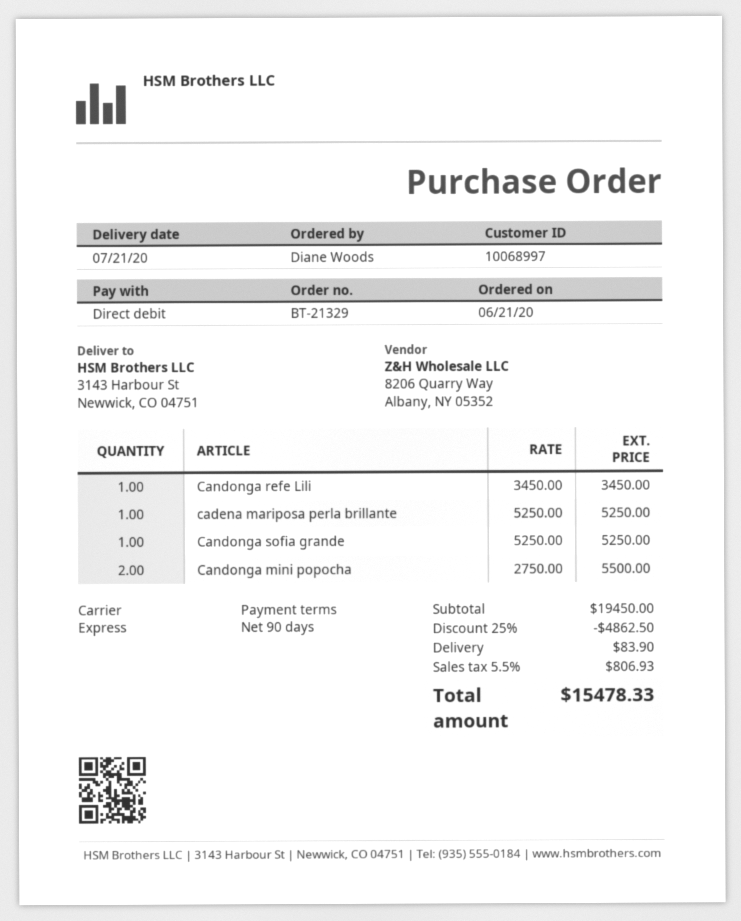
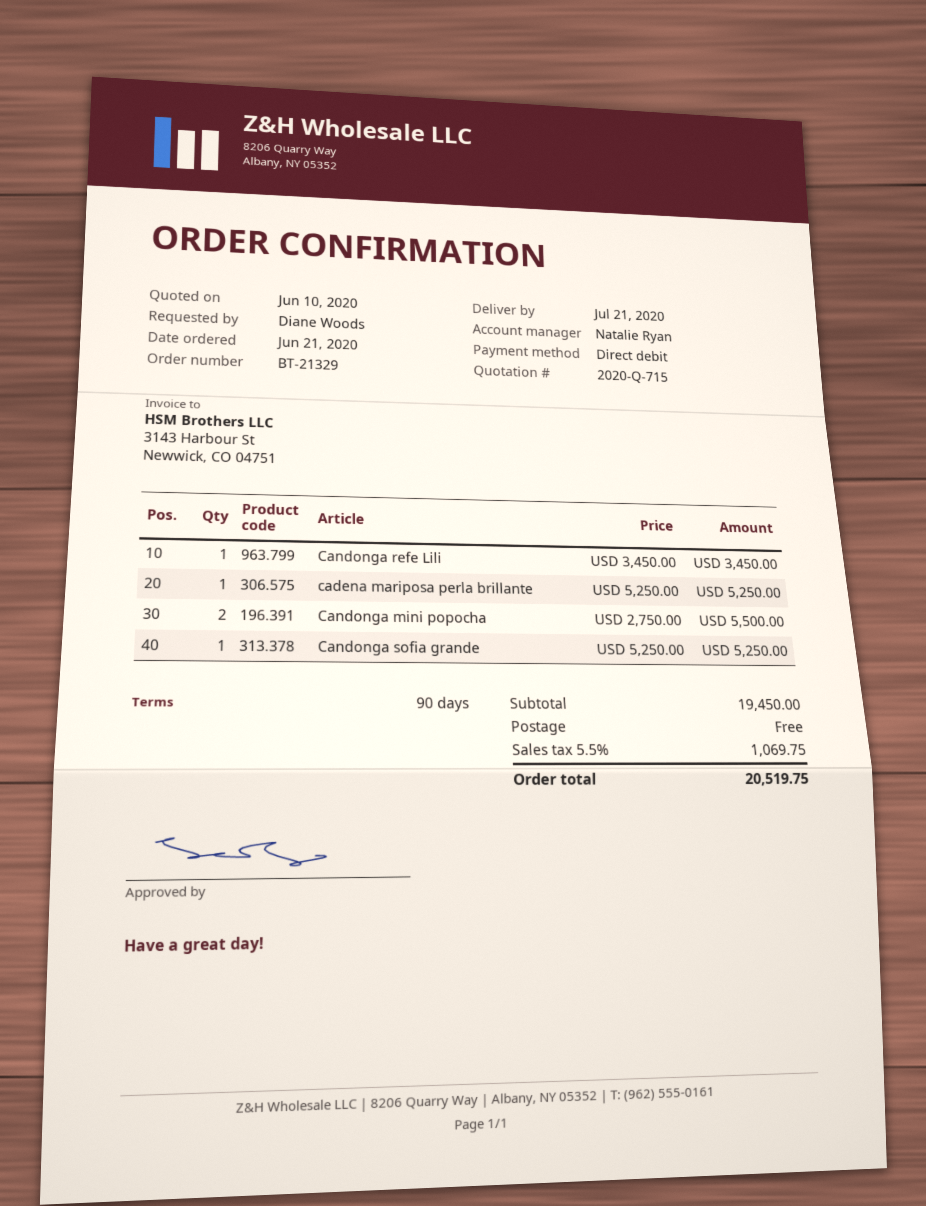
discount: 25% = 4862.50 -> none
shipping: 83.90 -> 0.00
tax: 5.5% = 806.93 -> 5.5% = 1069.75
total: 15478.33 -> 20519.75

